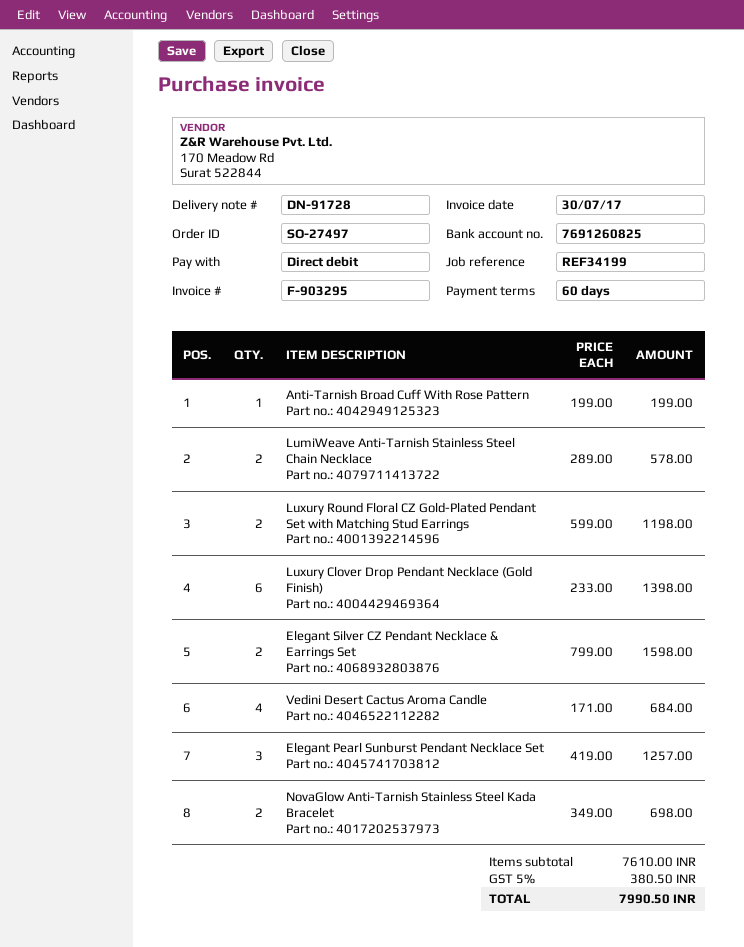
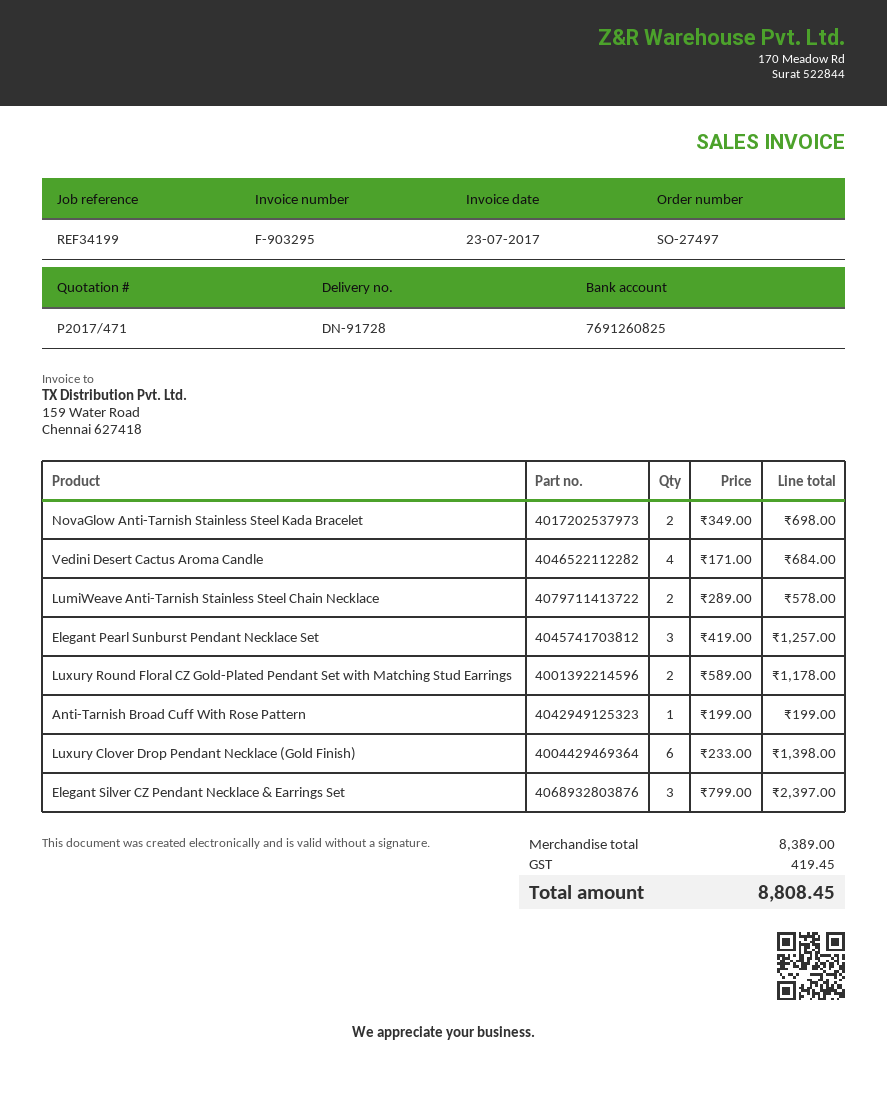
invoice date: 2017-07-30 -> 2017-07-23
Luxury Round Floral CZ Gold-Plated Pendant Set with Matching Stud Earrings: 2 x 599.00 = 1198.00 -> 2 x 589.00 = 1178.00
Elegant Silver CZ Pendant Necklace & Earrings Set: 2 x 799.00 = 1598.00 -> 3 x 799.00 = 2397.00
subtotal: 7610.00 -> 8389.00
tax: 380.50 -> 419.45
total: 7990.50 -> 8808.45

